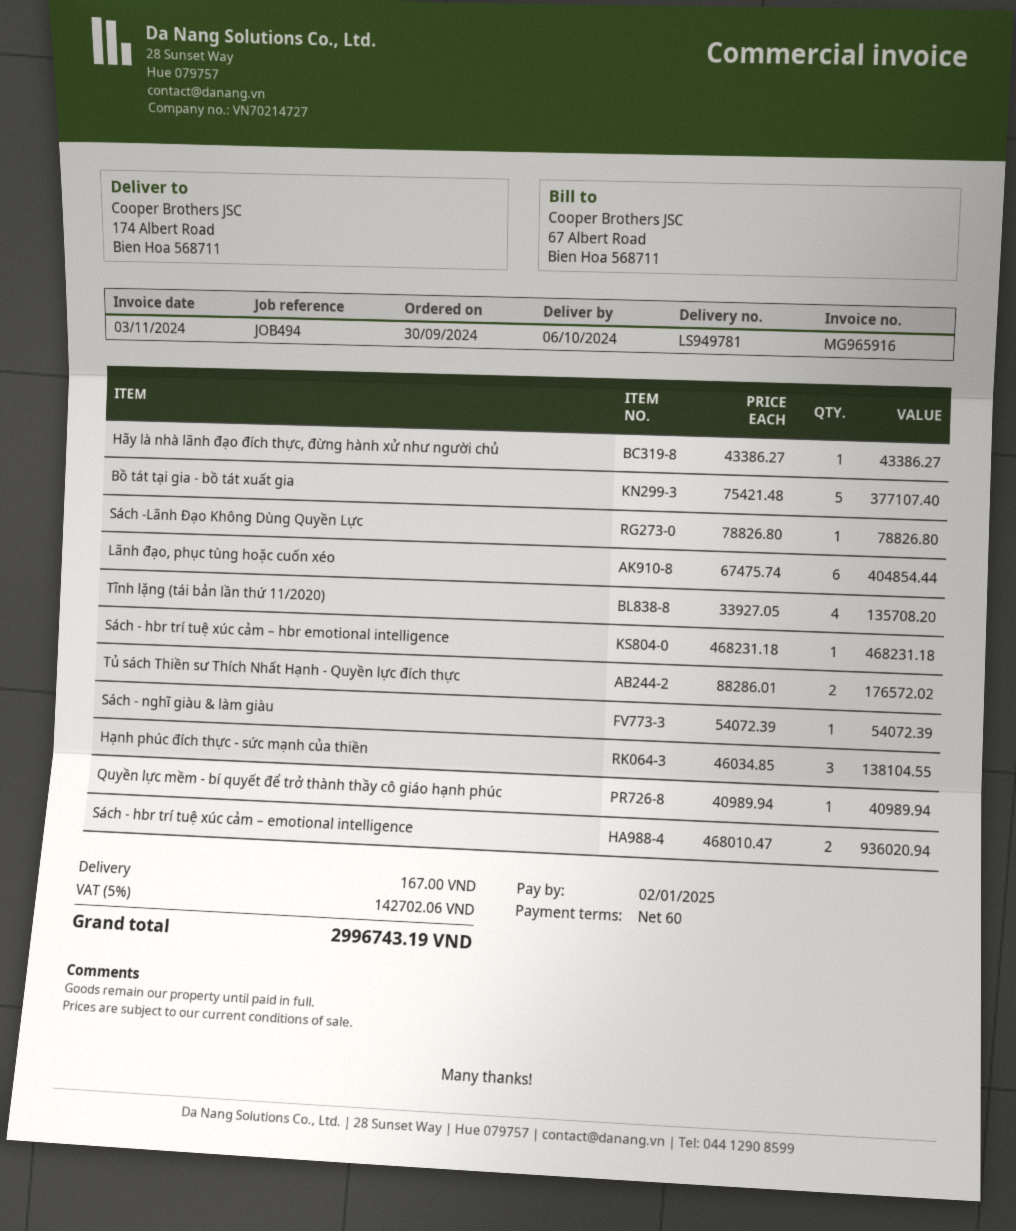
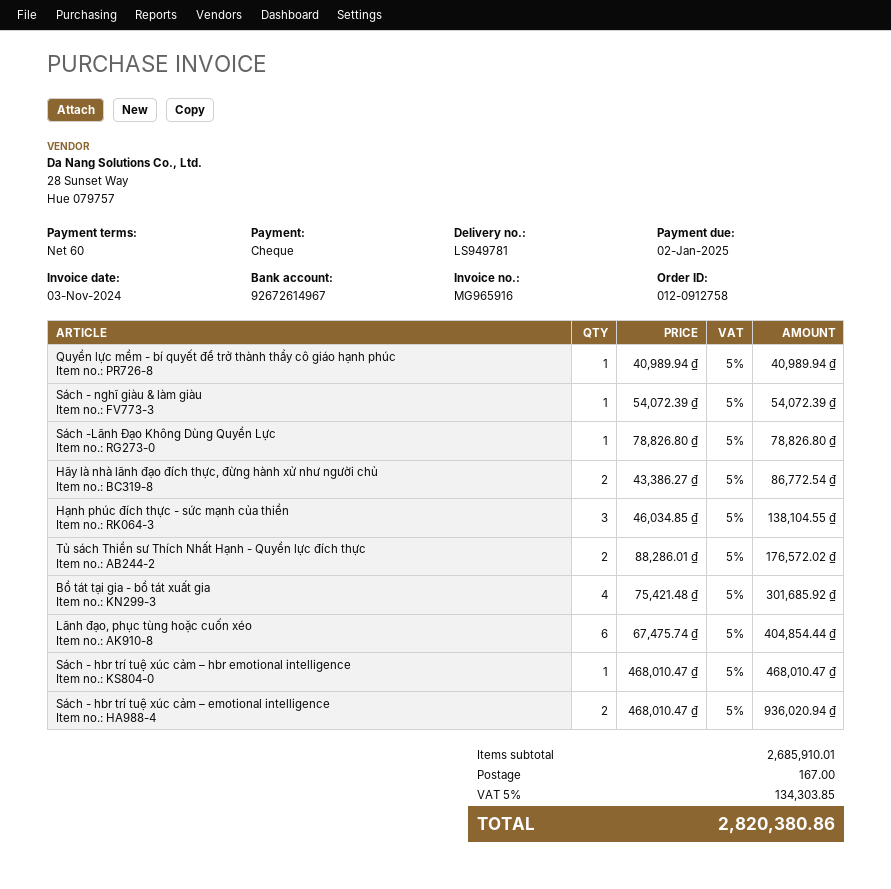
Hãy là nhà lãnh đạo đích thực, đừng hành xử như người chủ: 1 x 43386.27 = 43386.27 -> 2 x 43386.27 = 86772.54
Bồ tát tại gia - bồ tát xuất gia: 5 x 75421.48 = 377107.40 -> 4 x 75421.48 = 301685.92
Tĩnh lặng (tái bản lần thứ 11/2020): 4 x 33927.05 = 135708.20 -> none
Sách - hbr trí tuệ xúc cảm – hbr emotional intelligence: 1 x 468231.18 = 468231.18 -> 1 x 468010.47 = 468010.47
tax: 5% = 142702.06 -> 5% = 134303.85
total: 2996743.19 -> 2820380.86

